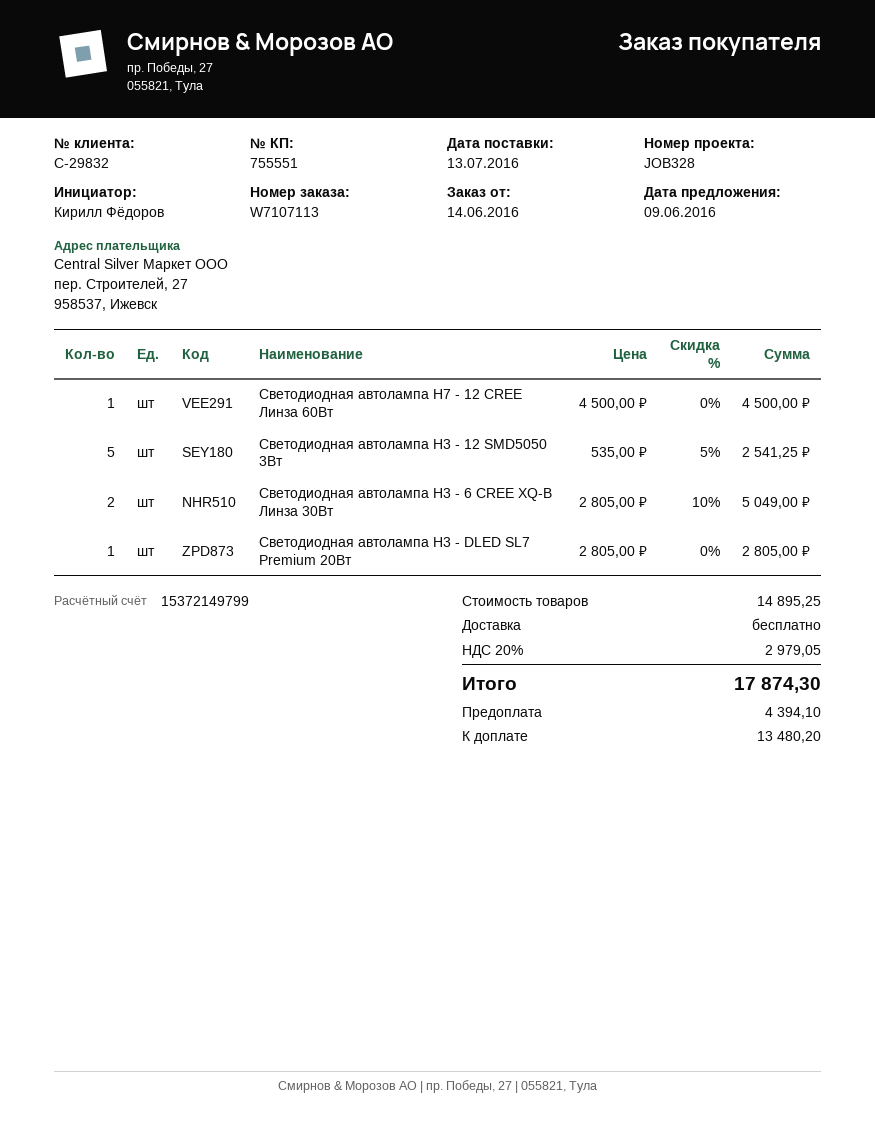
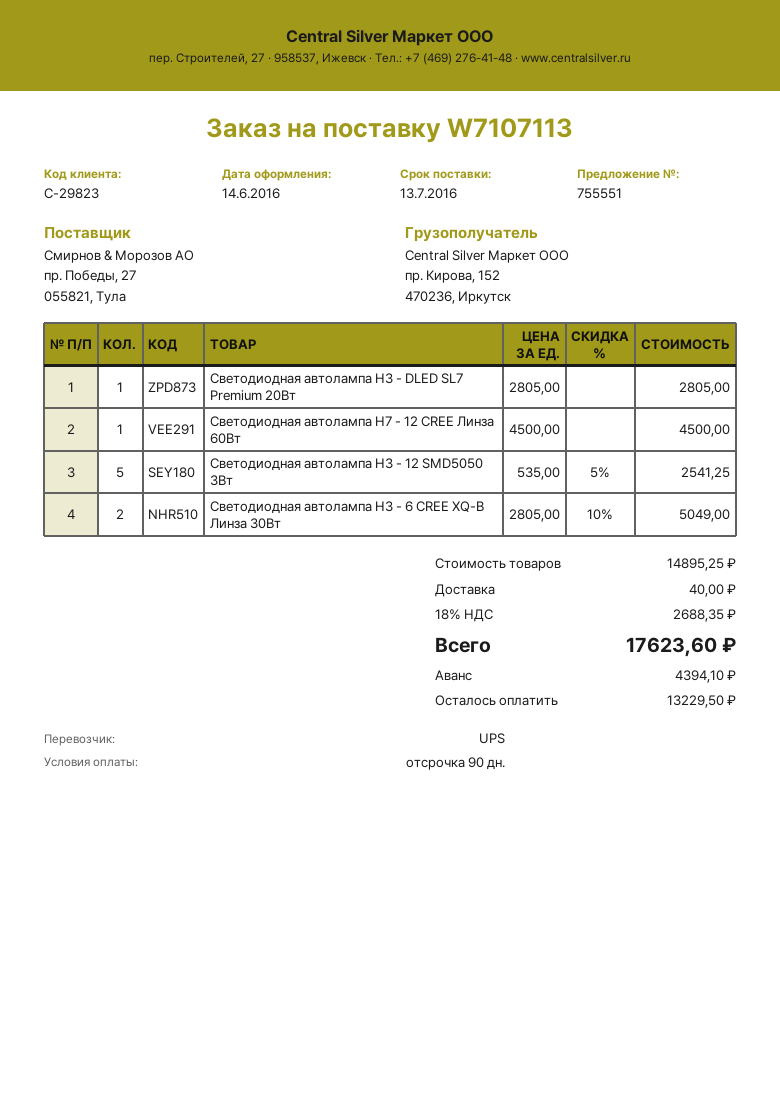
customer number: C-29832 -> C-29823
shipping: 0.00 -> 40.00
tax: 20% = 2979.05 -> 18% = 2688.35
total: 17874.30 -> 17623.60
balance: 13480.20 -> 13229.50

